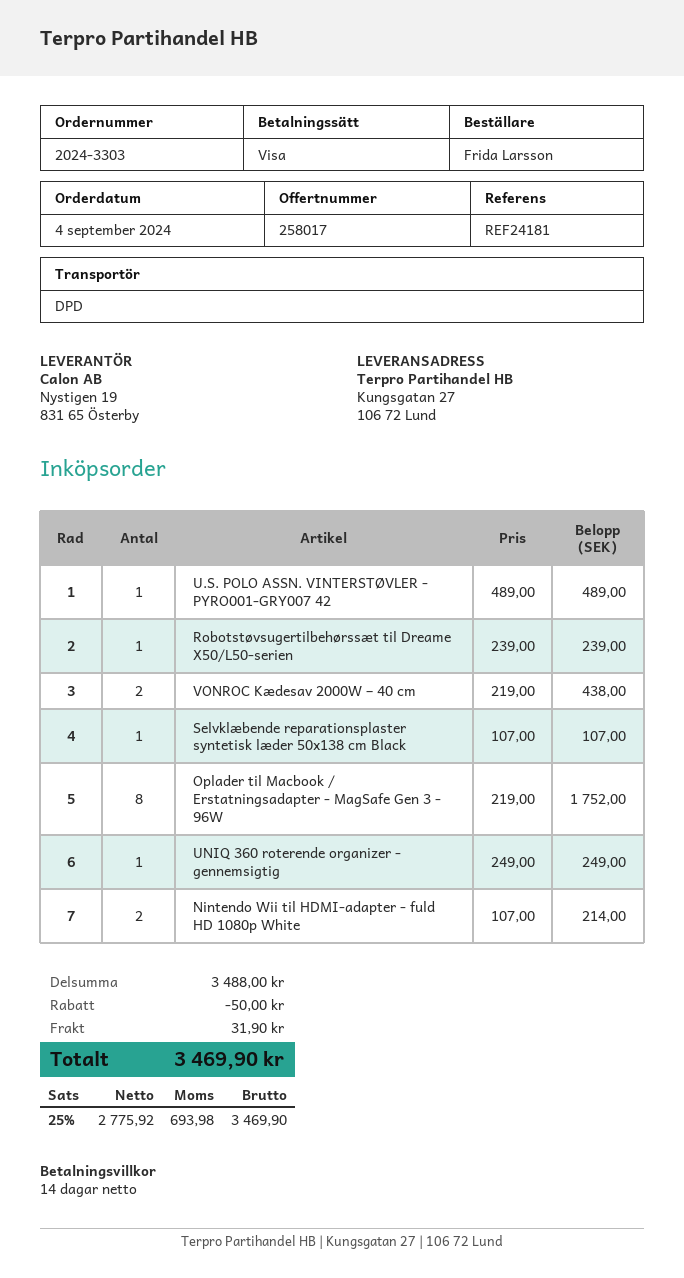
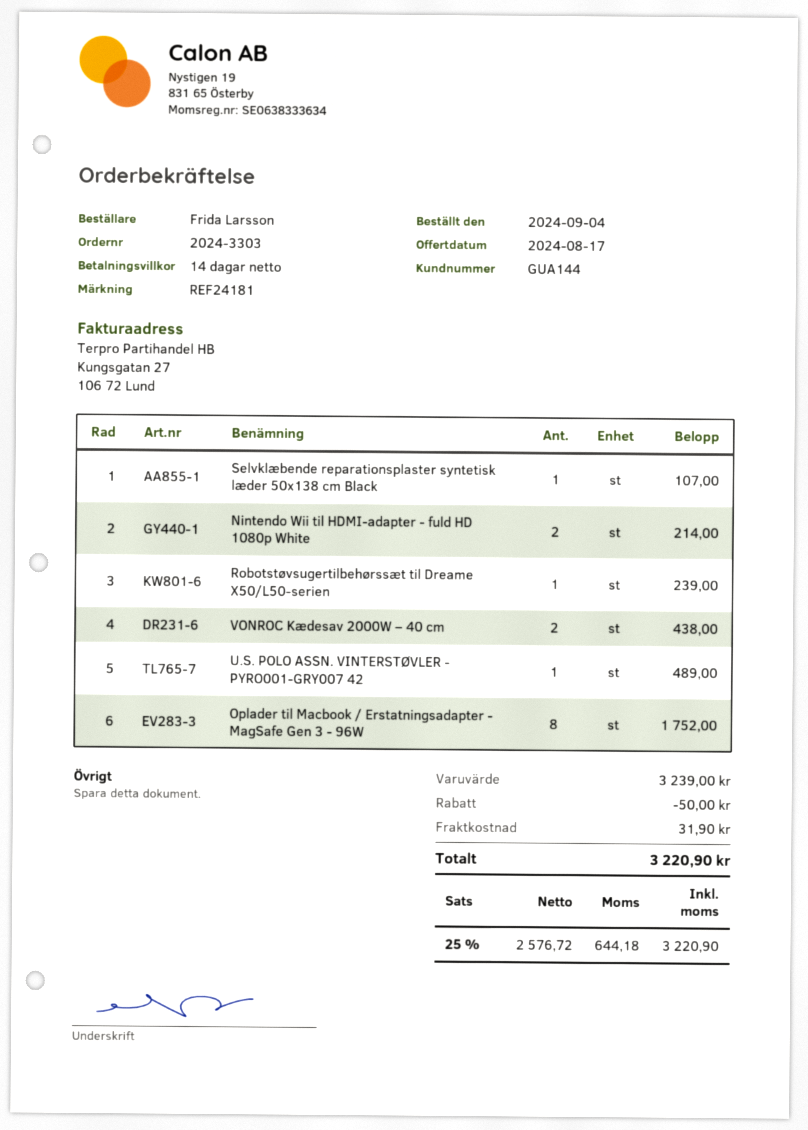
UNIQ 360 roterende organizer - gennemsigtig: 1 for 249.00 -> none
subtotal: 3488.00 -> 3239.00
net: 2775.92 -> 2576.72
tax: 25% = 693.98 -> 25% = 644.18
total: 3469.90 -> 3220.90

